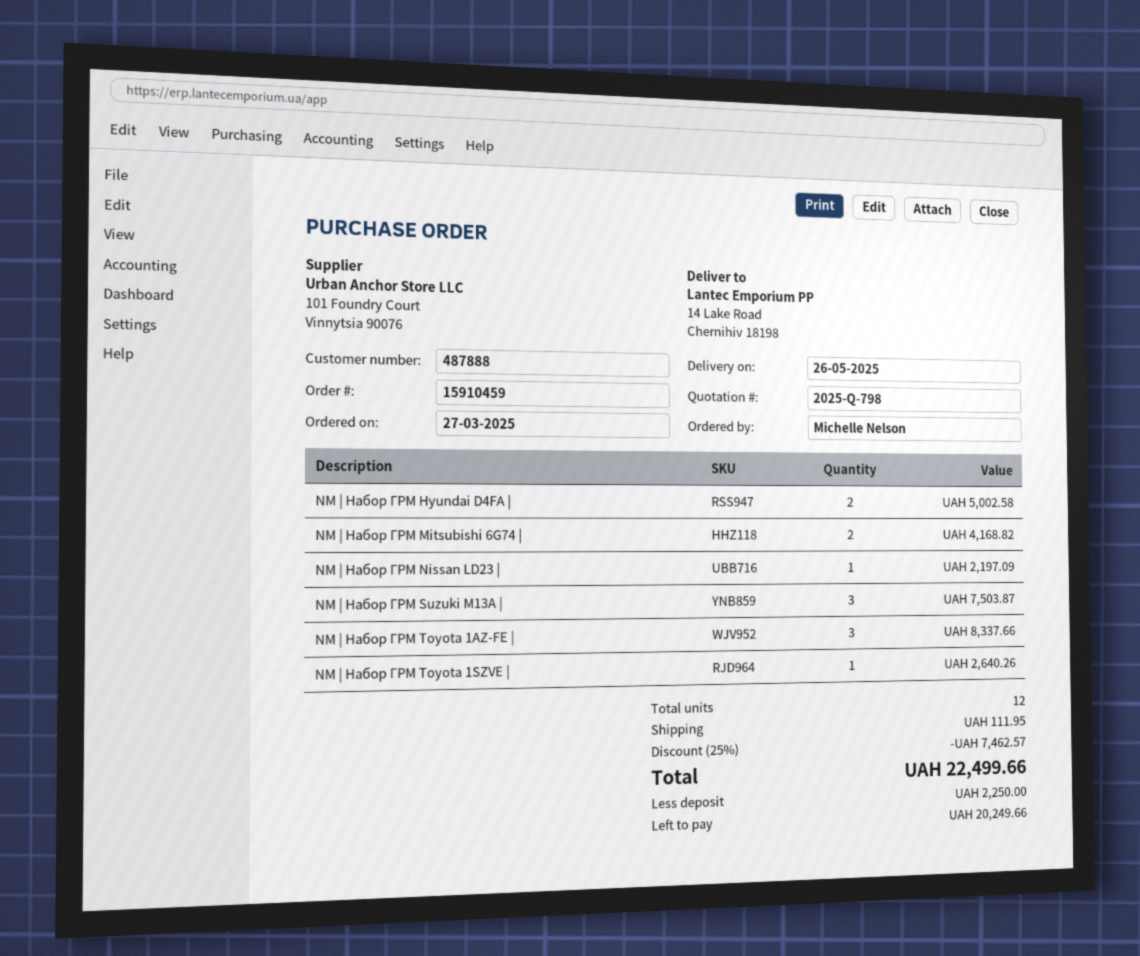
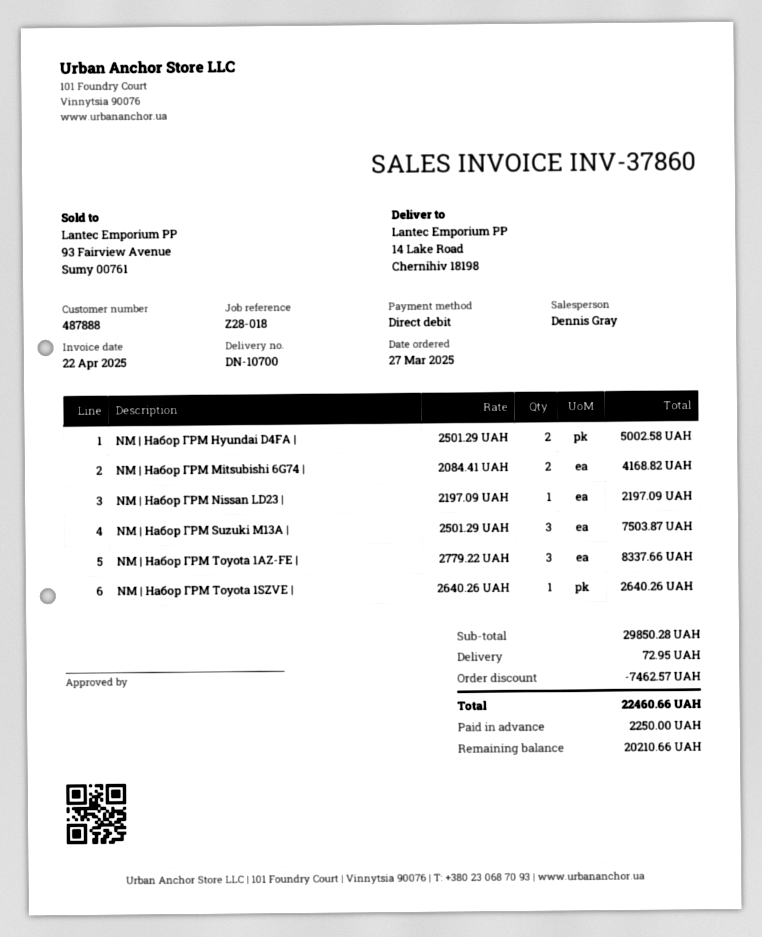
shipping: 111.95 -> 72.95
total: 22499.66 -> 22460.66
balance: 20249.66 -> 20210.66

